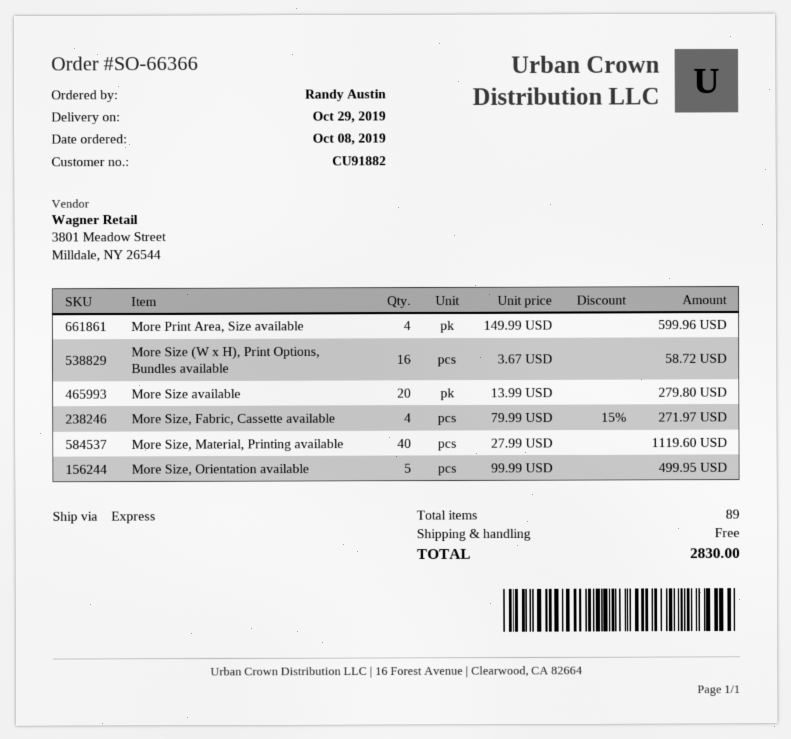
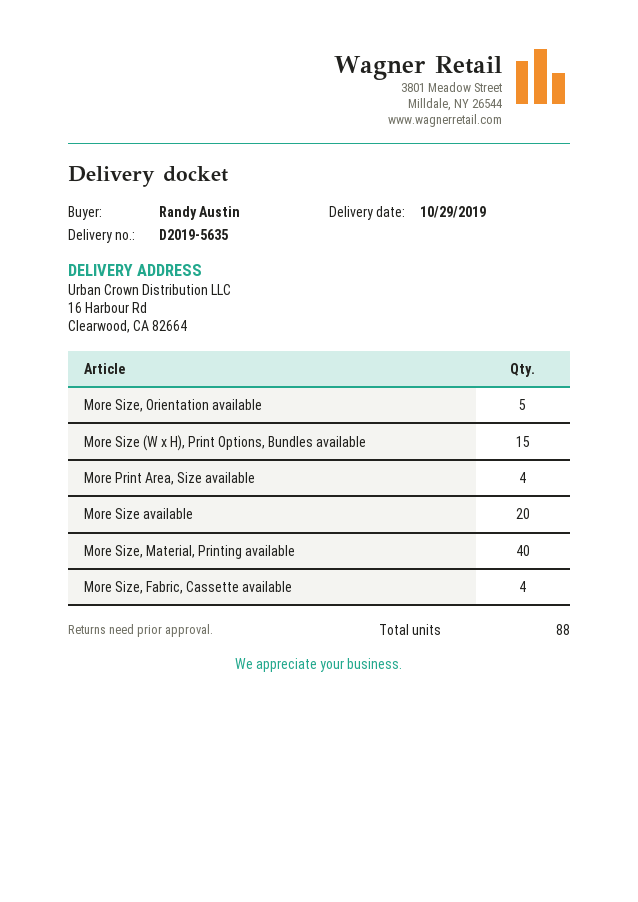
More Size (W x H), Print Options, Bundles available: 16 -> 15
total quantity: 89 -> 88

